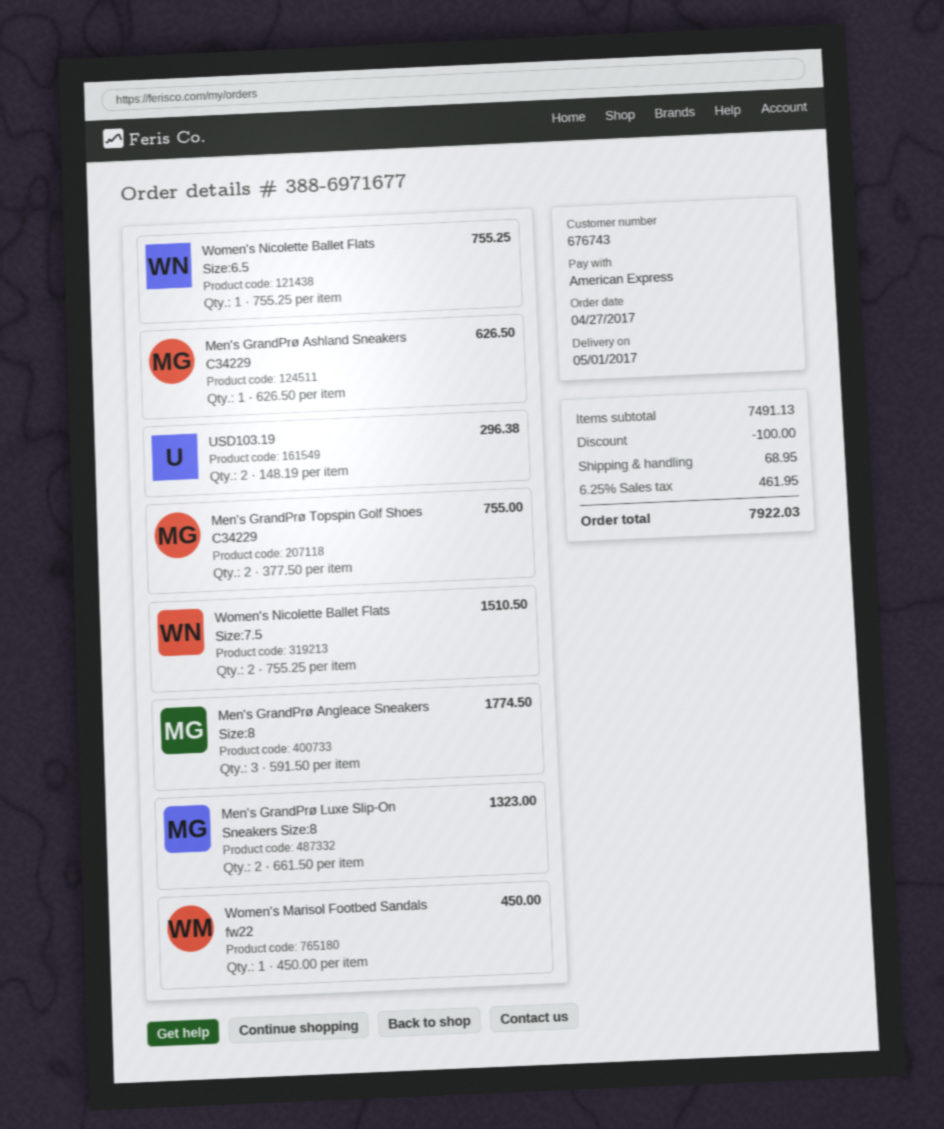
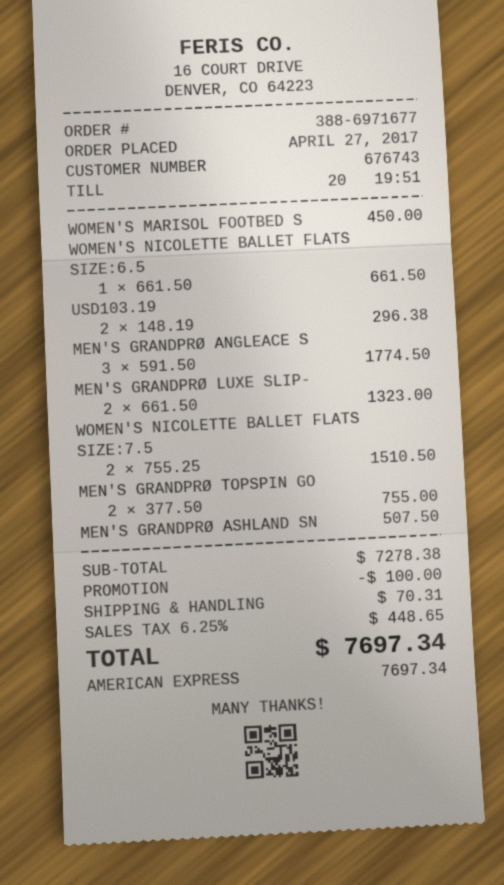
Women's Nicolette Ballet Flats Size:6.5: 1 x 755.25 = 755.25 -> 1 x 661.50 = 661.50
Men's GrandPrø Ashland Sneakers C34229: 1 x 626.50 = 626.50 -> 1 x 507.50 = 507.50
subtotal: 7491.13 -> 7278.38
shipping: 68.95 -> 70.31
tax: 6.25% = 461.95 -> 6.25% = 448.65
total: 7922.03 -> 7697.34

